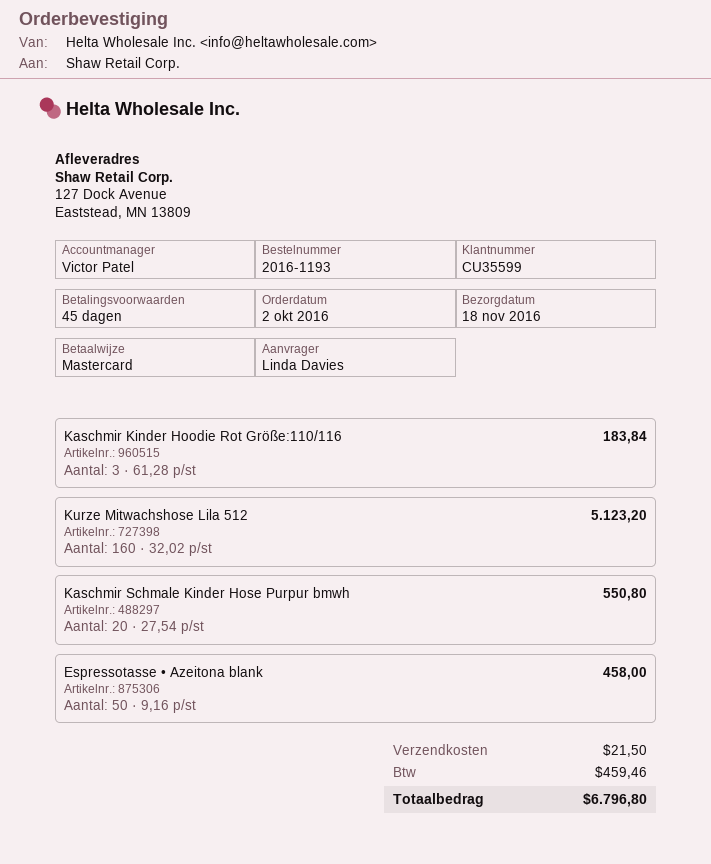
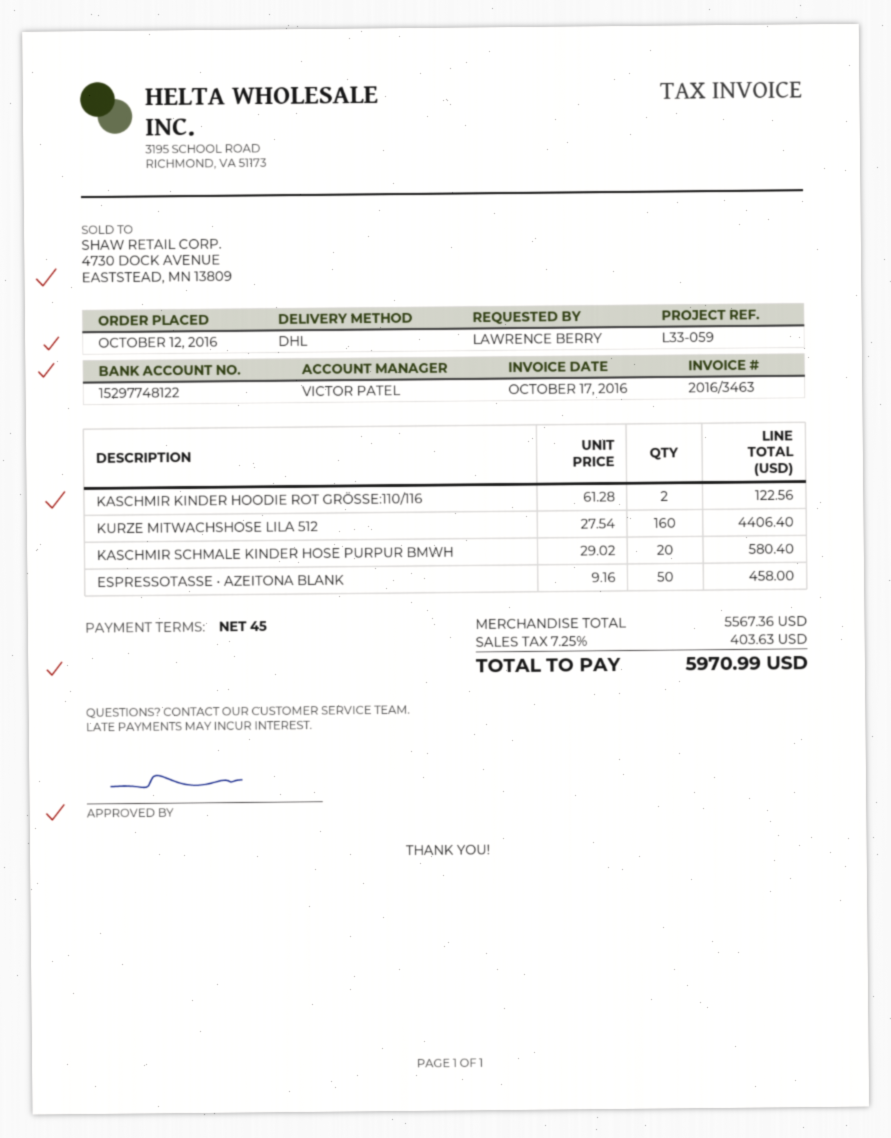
order date: 2016-10-02 -> 2016-10-12
ordered by: Linda Davies -> LAWRENCE BERRY
Kaschmir Kinder Hoodie Rot Größe:110/116: 3 x 61.28 = 183.84 -> 2 x 61.28 = 122.56
Kurze Mitwachshose Lila 512: 160 x 32.02 = 5123.20 -> 160 x 27.54 = 4406.40
Kaschmir Schmale Kinder Hose Purpur bmwh: 20 x 27.54 = 550.80 -> 20 x 29.02 = 580.40
shipping: 21.50 -> none
tax: 459.46 -> 403.63
total: 6796.80 -> 5970.99

